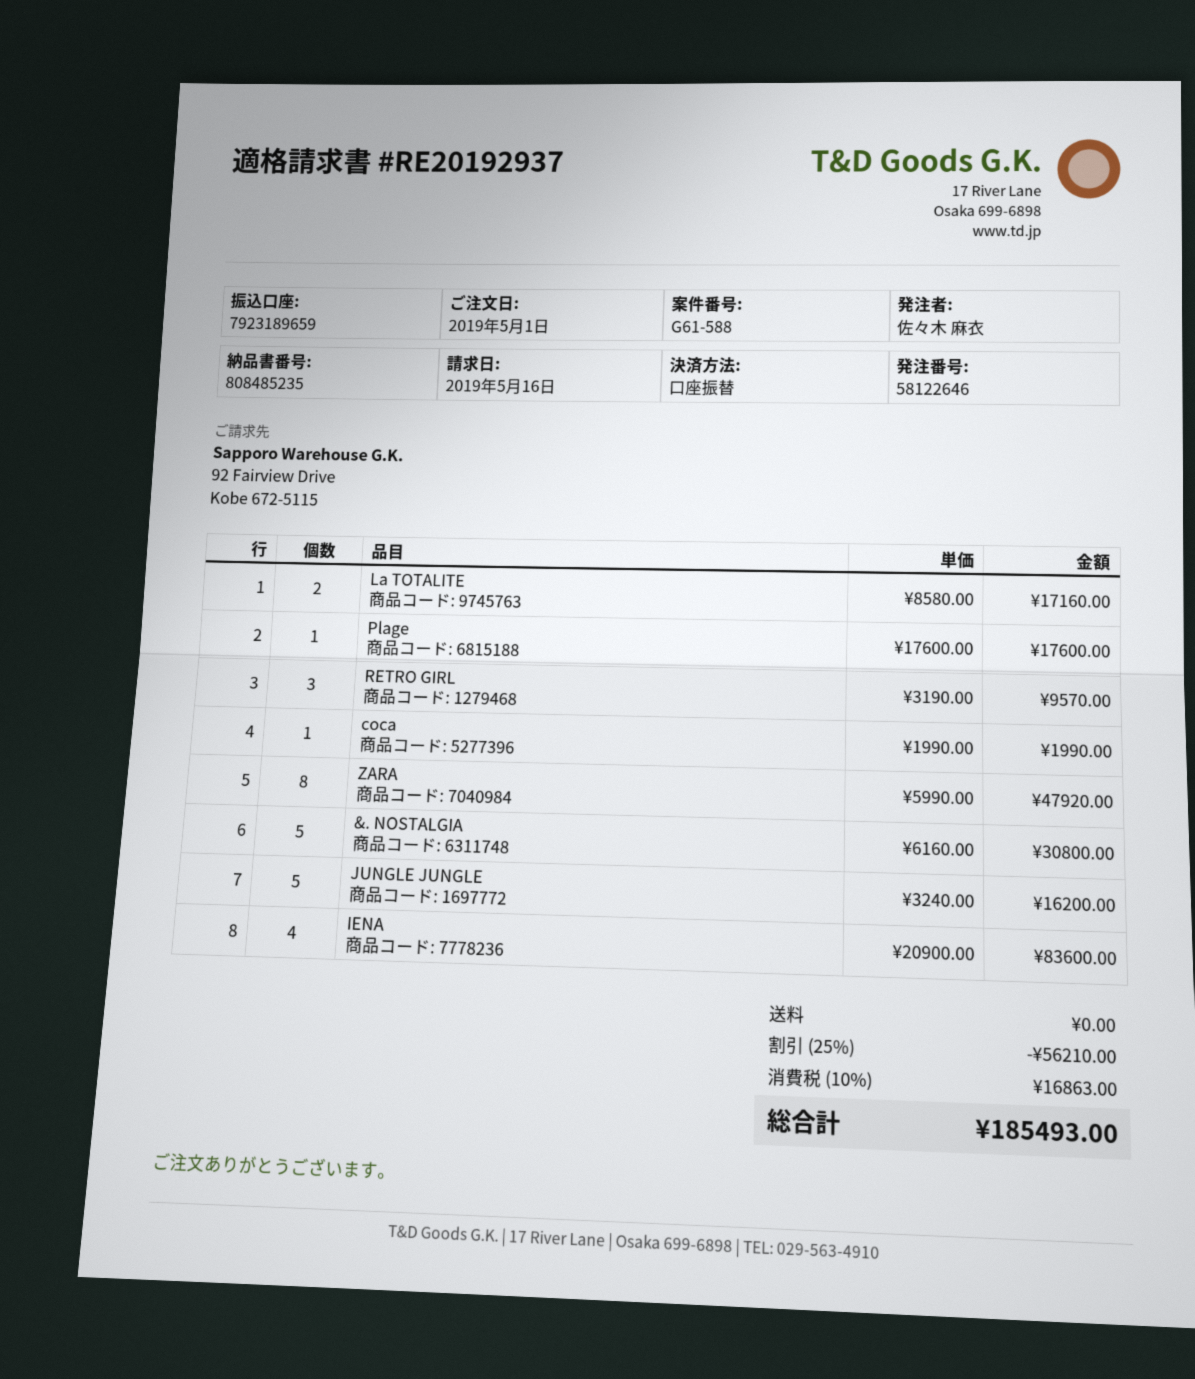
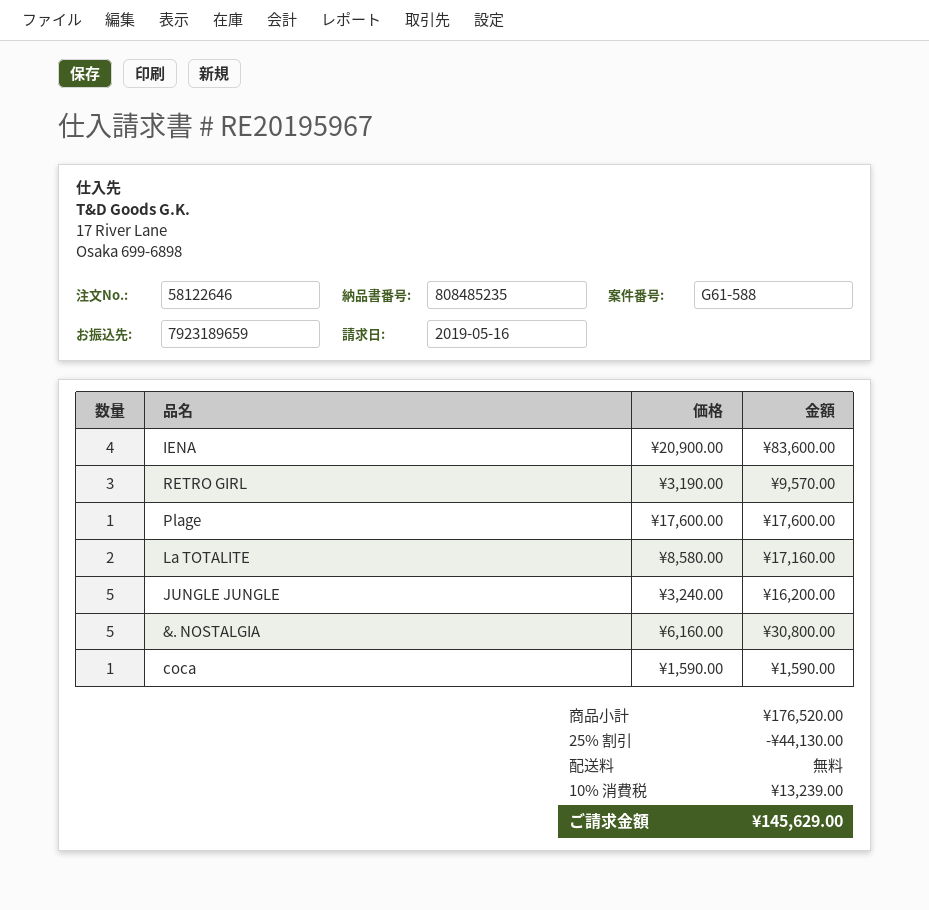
invoice number: RE20192937 -> RE20195967
coca: 1 x 1990.00 = 1990.00 -> 1 x 1590.00 = 1590.00
ZARA: 8 x 5990.00 = 47920.00 -> none
discount: 25% = 56210.00 -> 25% = 44130.00
tax: 10% = 16863.00 -> 10% = 13239.00
total: 185493.00 -> 145629.00

